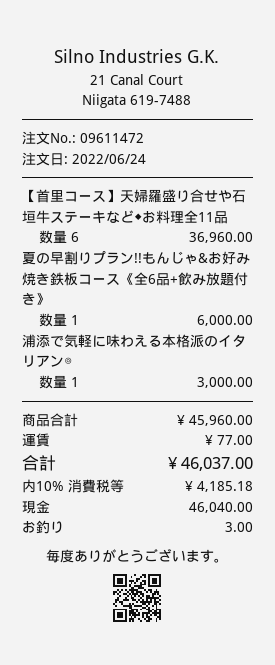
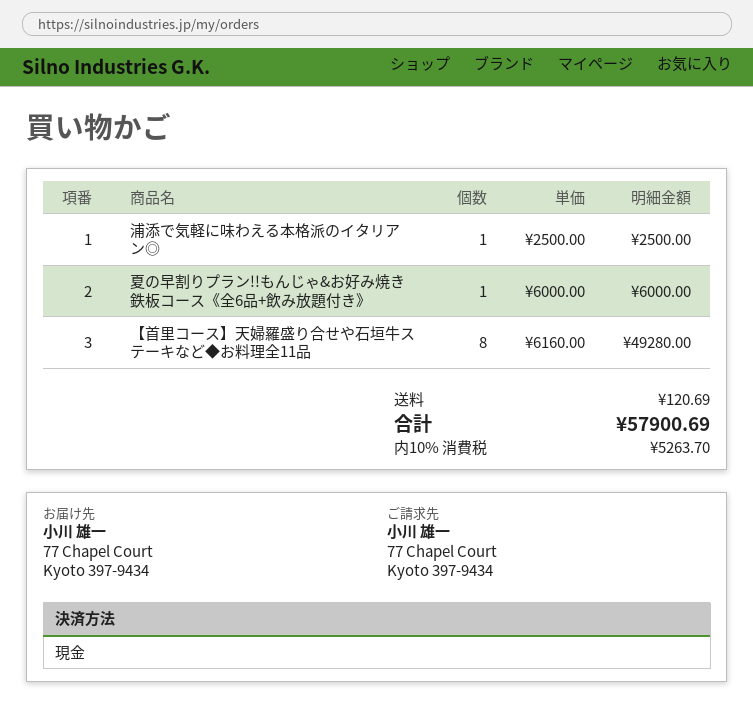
【首里コース】天婦羅盛り合せや石垣牛ステーキなど◆お料理全11品: 6 for 36960.00 -> 8 for 49280.00
浦添で気軽に味わえる本格派のイタリアン◎: 1 for 3000.00 -> 1 for 2500.00
shipping: 77.00 -> 120.69
tax: 10% = 4185.18 -> 10% = 5263.70
total: 46037.00 -> 57900.69

